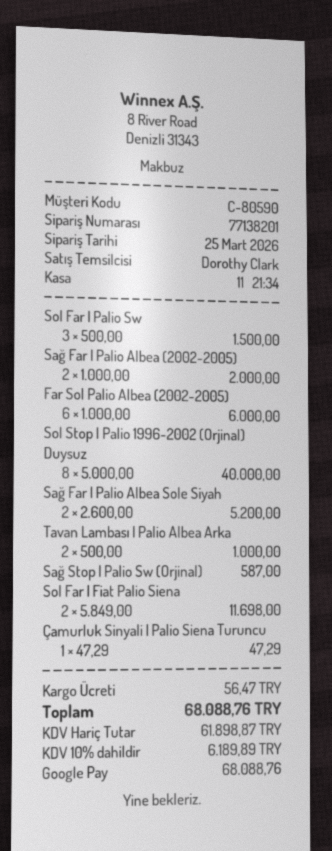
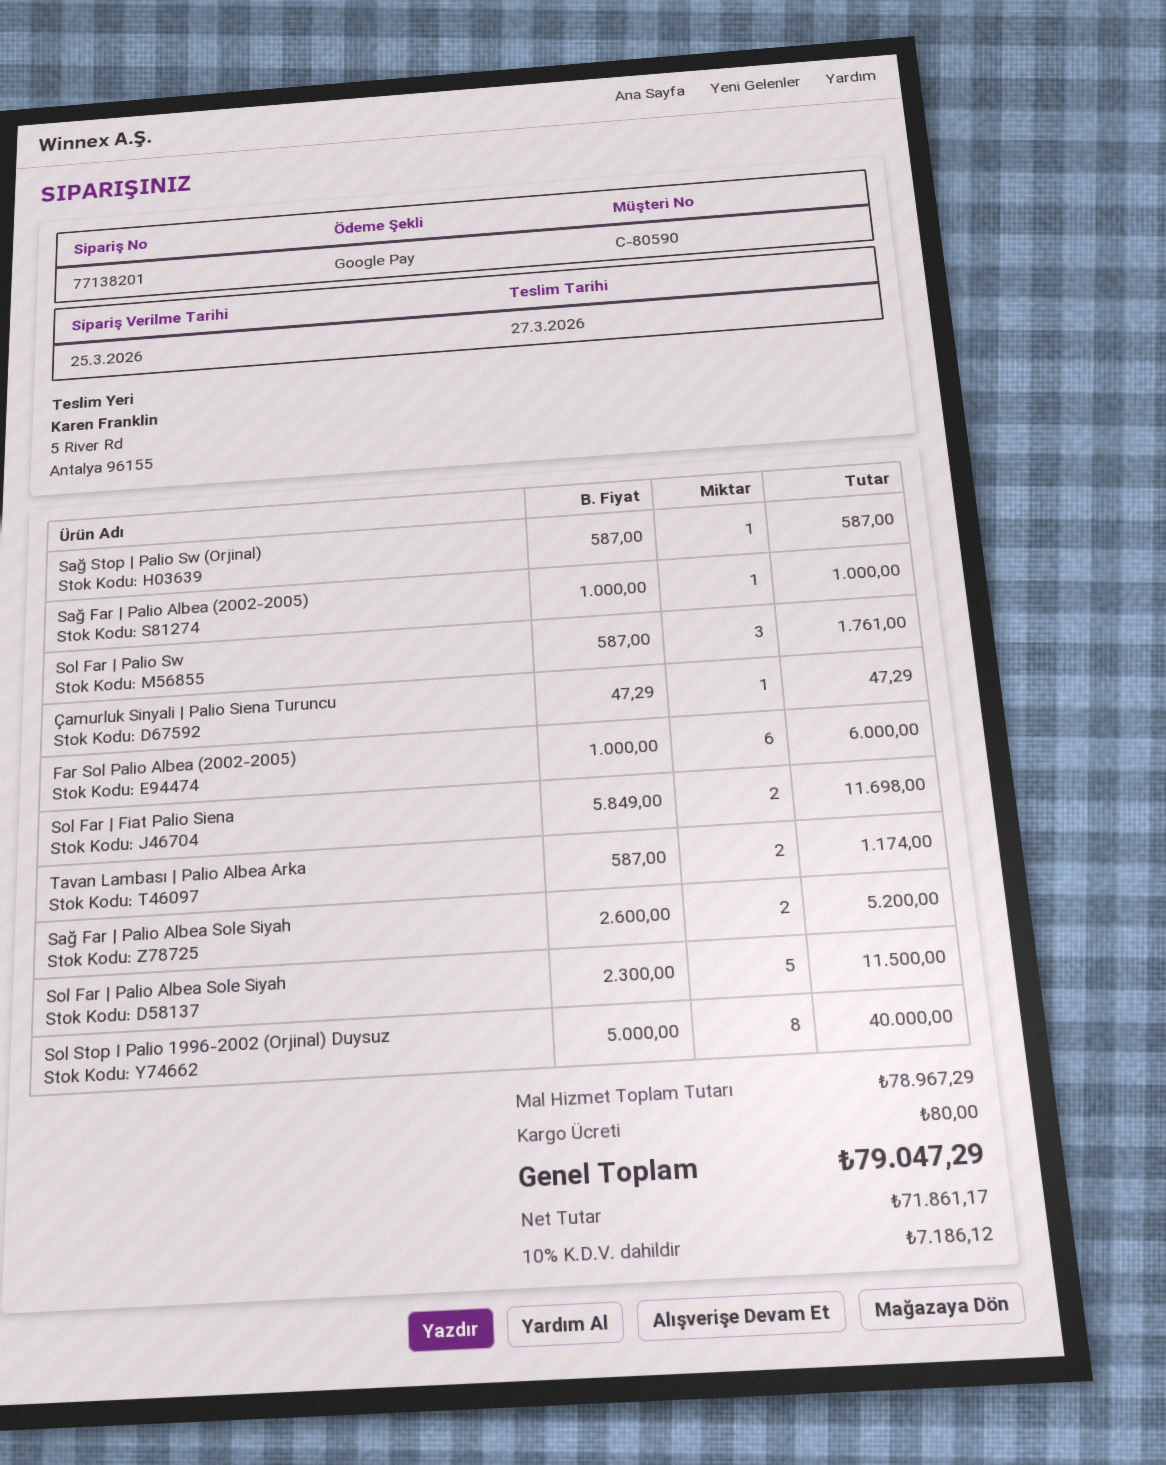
Sol Far | Palio Sw: 3 x 500.00 = 1500.00 -> 3 x 587.00 = 1761.00
Sağ Far | Palio Albea (2002-2005): 2 x 1000.00 = 2000.00 -> 1 x 1000.00 = 1000.00
Tavan Lambası | Palio Albea Arka: 2 x 500.00 = 1000.00 -> 2 x 587.00 = 1174.00
Sol Far | Palio Albea Sole Siyah: none -> 5 x 2300.00 = 11500.00
shipping: 56.47 -> 80.00
net: 61898.87 -> 71861.17
tax: 10% = 6189.89 -> 10% = 7186.12
total: 68088.76 -> 79047.29

